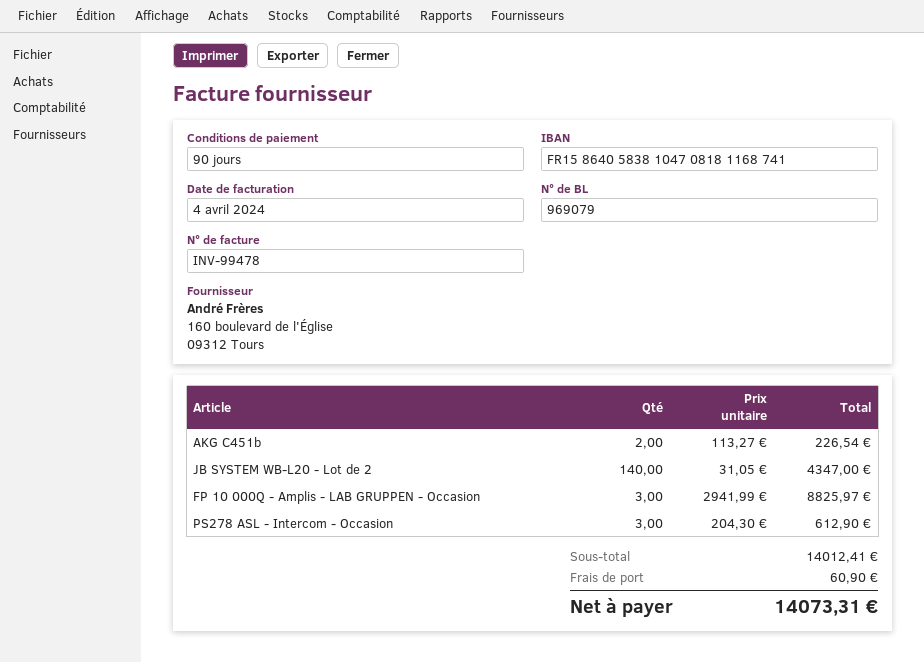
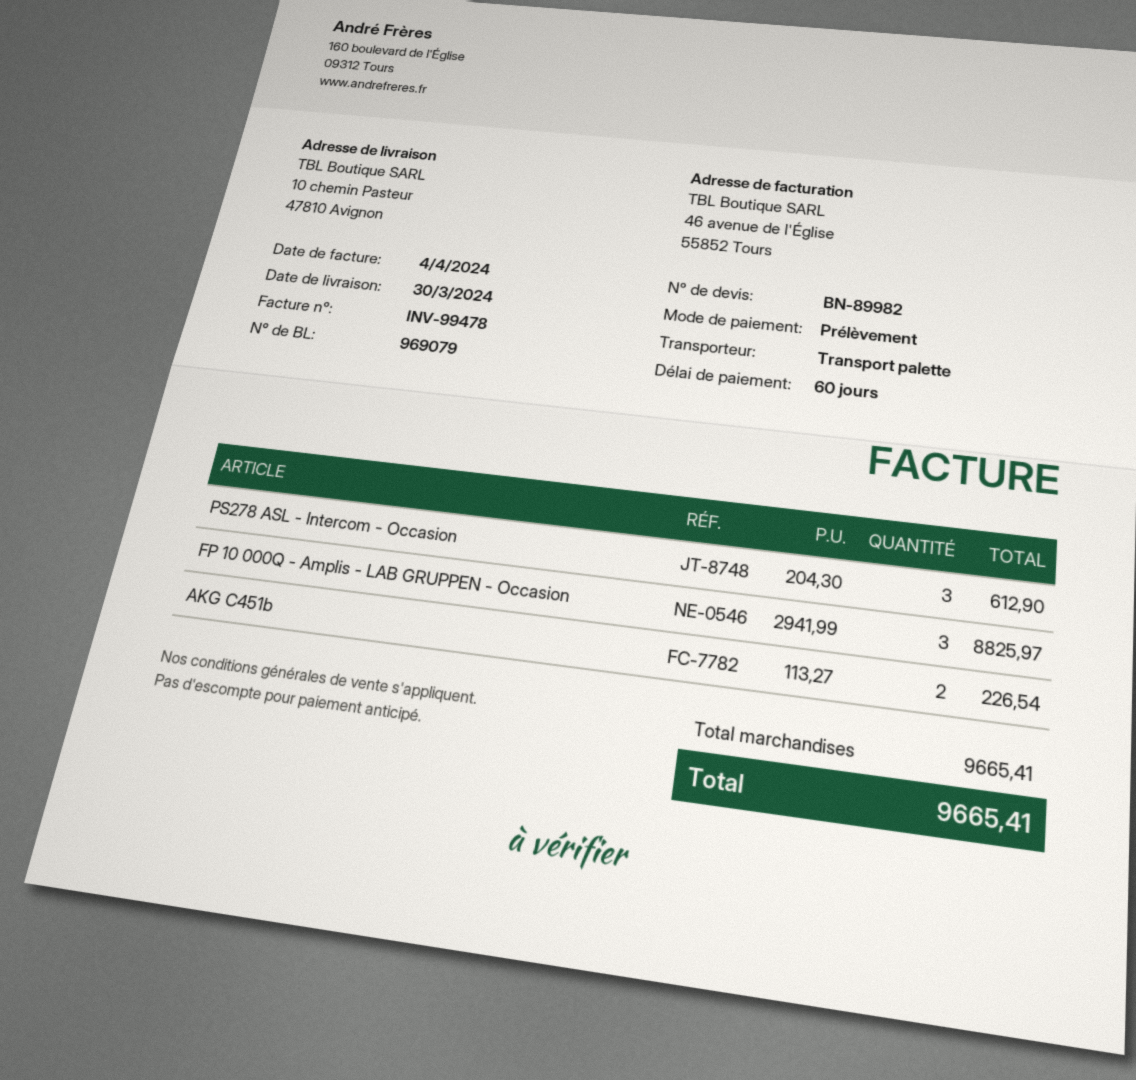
payment terms: 90 days -> 60 days
JB SYSTEM WB-L20 - Lot de 2: 140 x 31.05 = 4347.00 -> none
subtotal: 14012.41 -> 9665.41
shipping: 60.90 -> none
total: 14073.31 -> 9665.41

